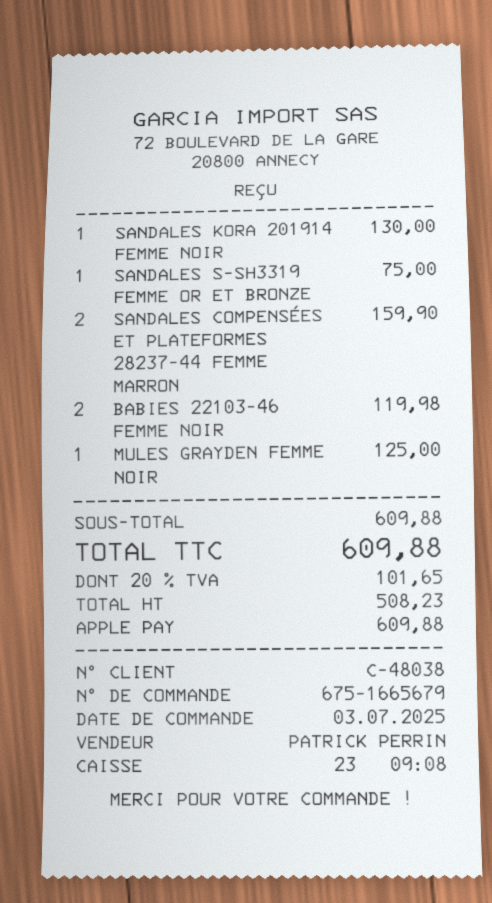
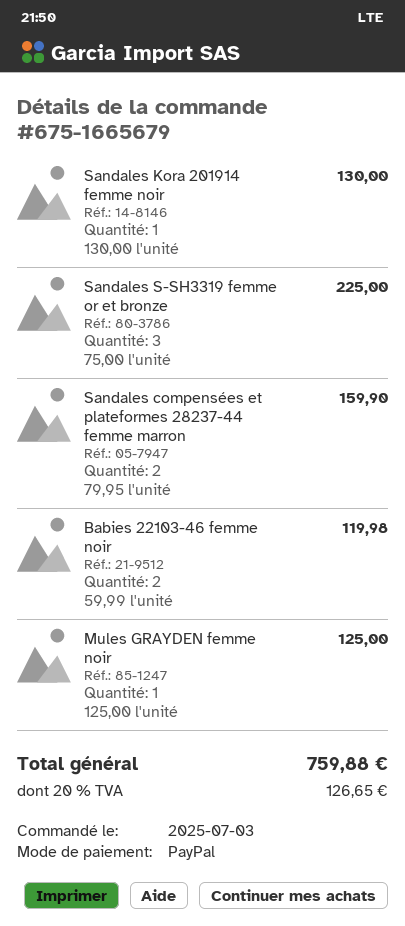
payment method: Apple Pay -> PayPal
SANDALES S-SH3319 FEMME OR ET BRONZE: 1 for 75.00 -> 3 for 225.00
tax: 20% = 101.65 -> 20% = 126.65
total: 609.88 -> 759.88

